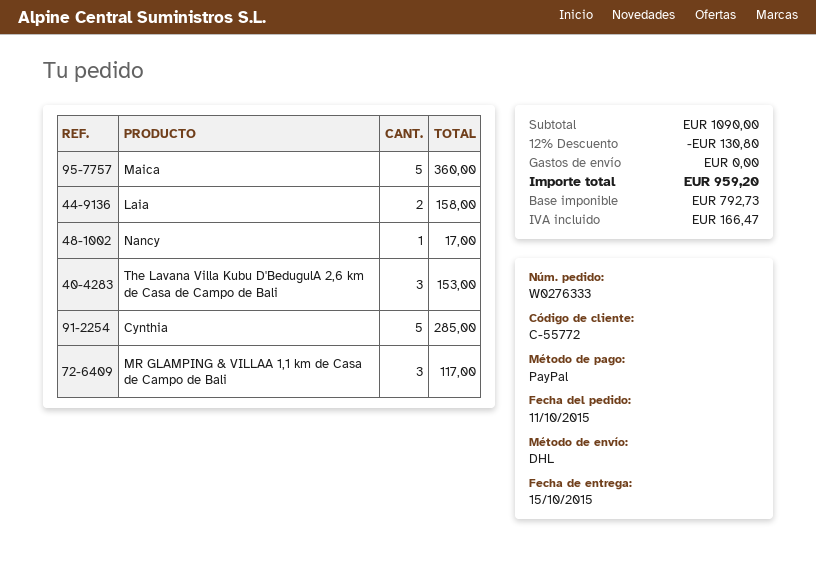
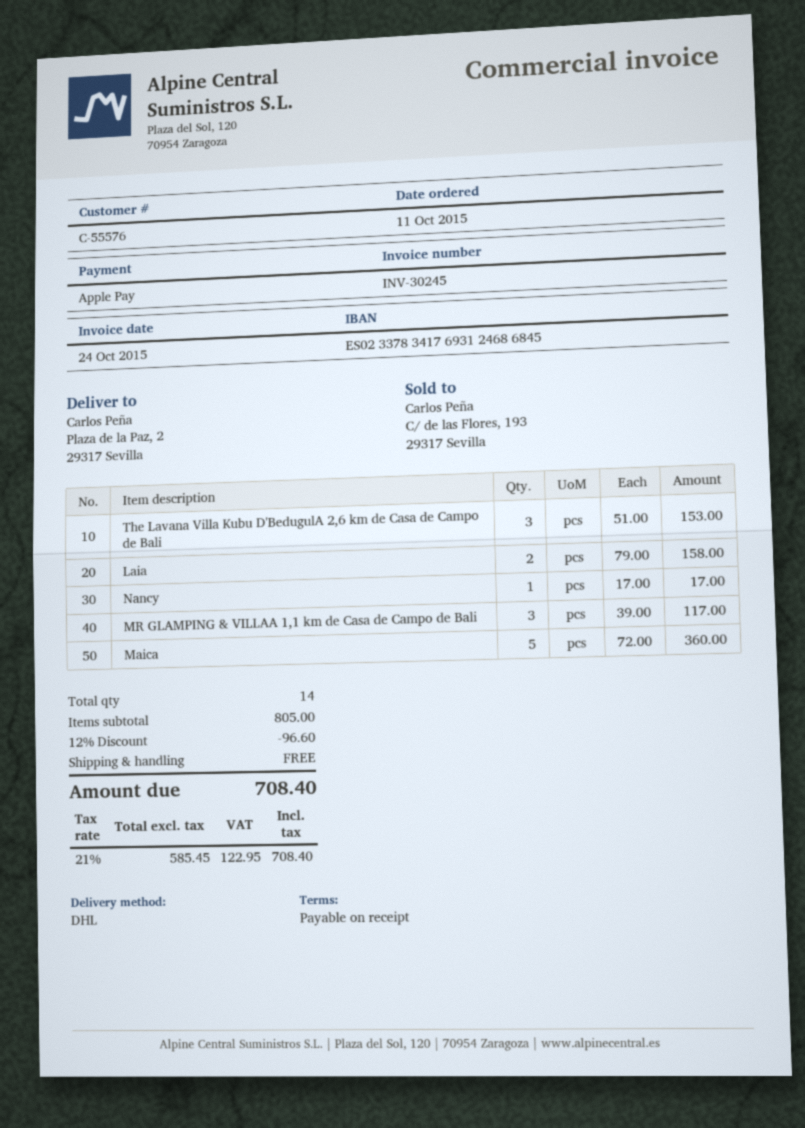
customer number: C-55772 -> C-55576
payment method: PayPal -> Apple Pay
Cynthia: 5 for 285.00 -> none
subtotal: 1090.00 -> 805.00
discount: 12% = 130.80 -> 12% = 96.60
net: 792.73 -> 585.45
tax: 166.47 -> 122.95
total: 959.20 -> 708.40

